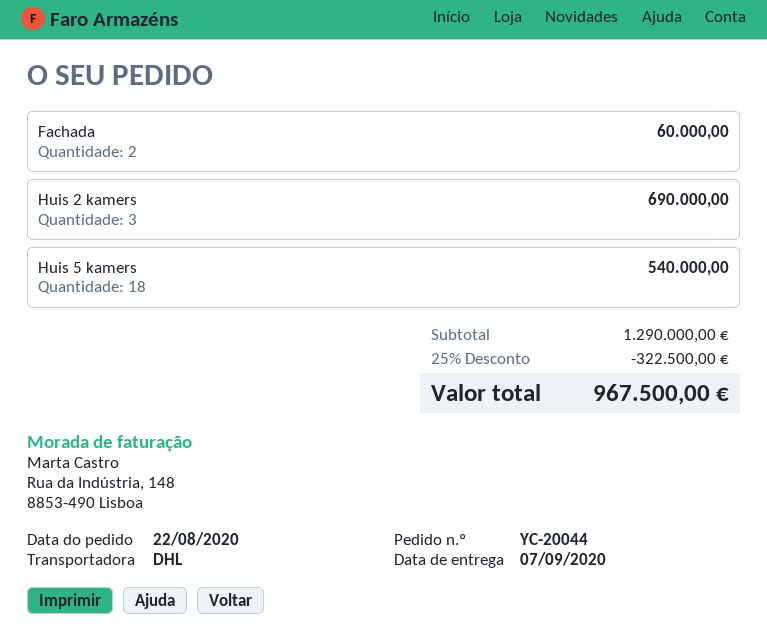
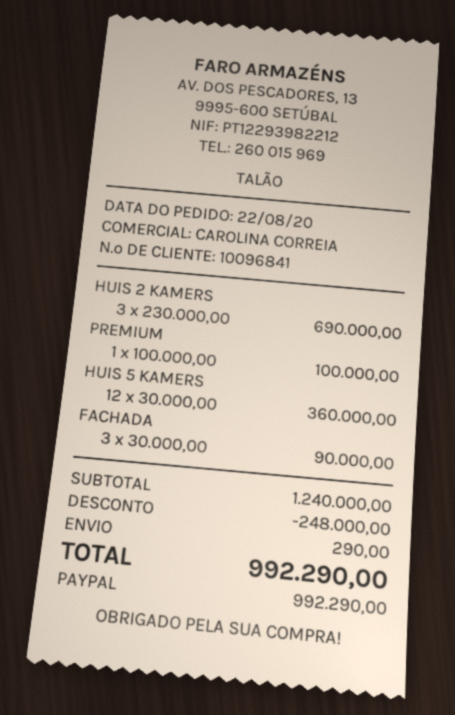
Fachada: 2 for 60000.00 -> 3 for 90000.00
Huis 5 kamers: 18 for 540000.00 -> 12 for 360000.00
PREMIUM: none -> 1 for 100000.00
subtotal: 1290000.00 -> 1240000.00
discount: 322500.00 -> 248000.00
shipping: none -> 290.00
total: 967500.00 -> 992290.00

